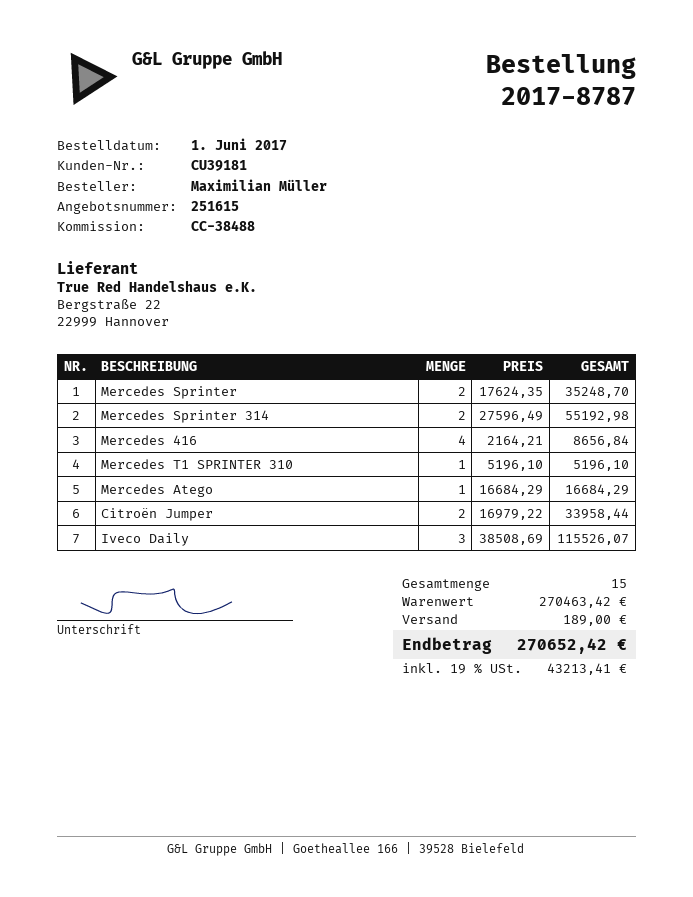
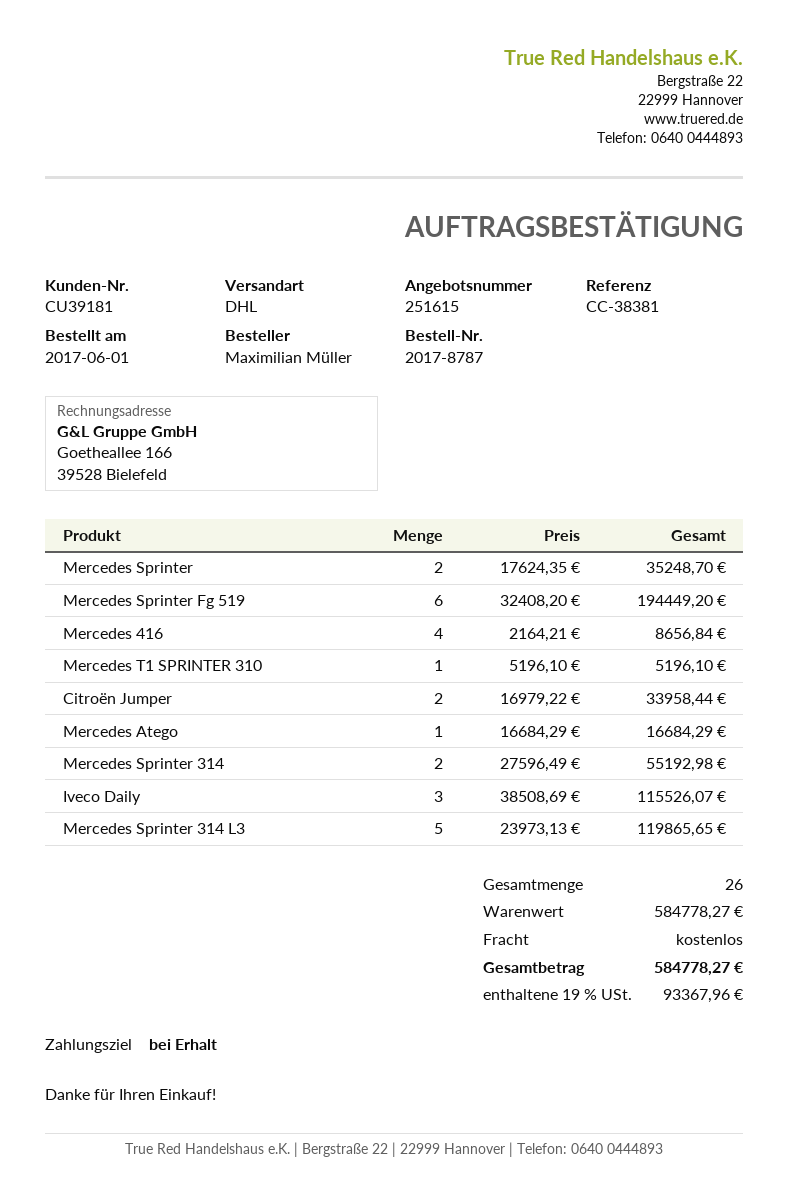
reference: CC-38488 -> CC-38381
Mercedes Sprinter Fg 519: none -> 6 x 32408.20 = 194449.20
Mercedes Sprinter 314 L3: none -> 5 x 23973.13 = 119865.65
total quantity: 15 -> 26
subtotal: 270463.42 -> 584778.27
shipping: 189.00 -> 0.00
tax: 19% = 43213.41 -> 19% = 93367.96
total: 270652.42 -> 584778.27

